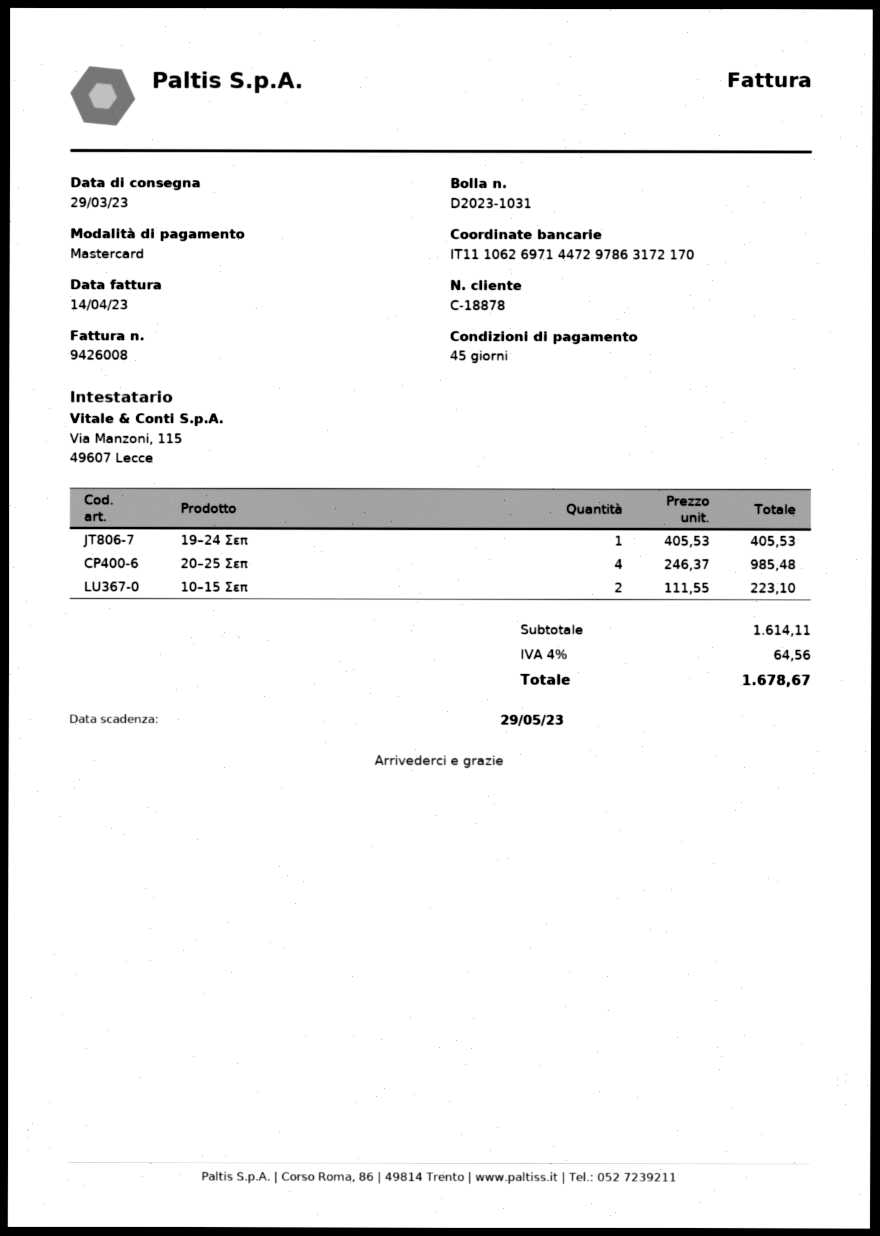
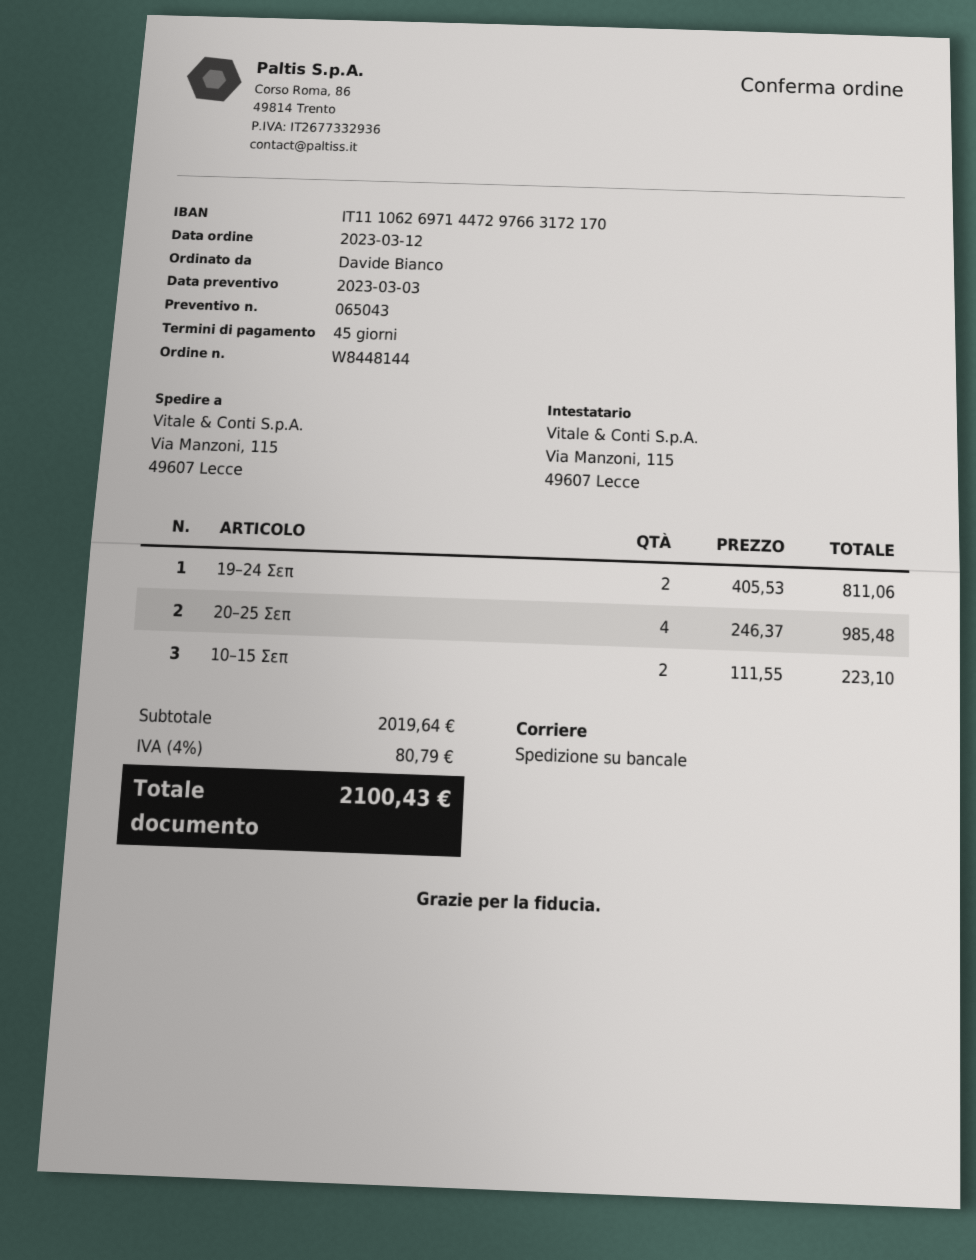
bank account: IT1110626971447297863172170 -> IT1110626971447297663172170
19–24 Σεπ: 1 x 405.53 = 405.53 -> 2 x 405.53 = 811.06
subtotal: 1614.11 -> 2019.64
tax: 4% = 64.56 -> 4% = 80.79
total: 1678.67 -> 2100.43

